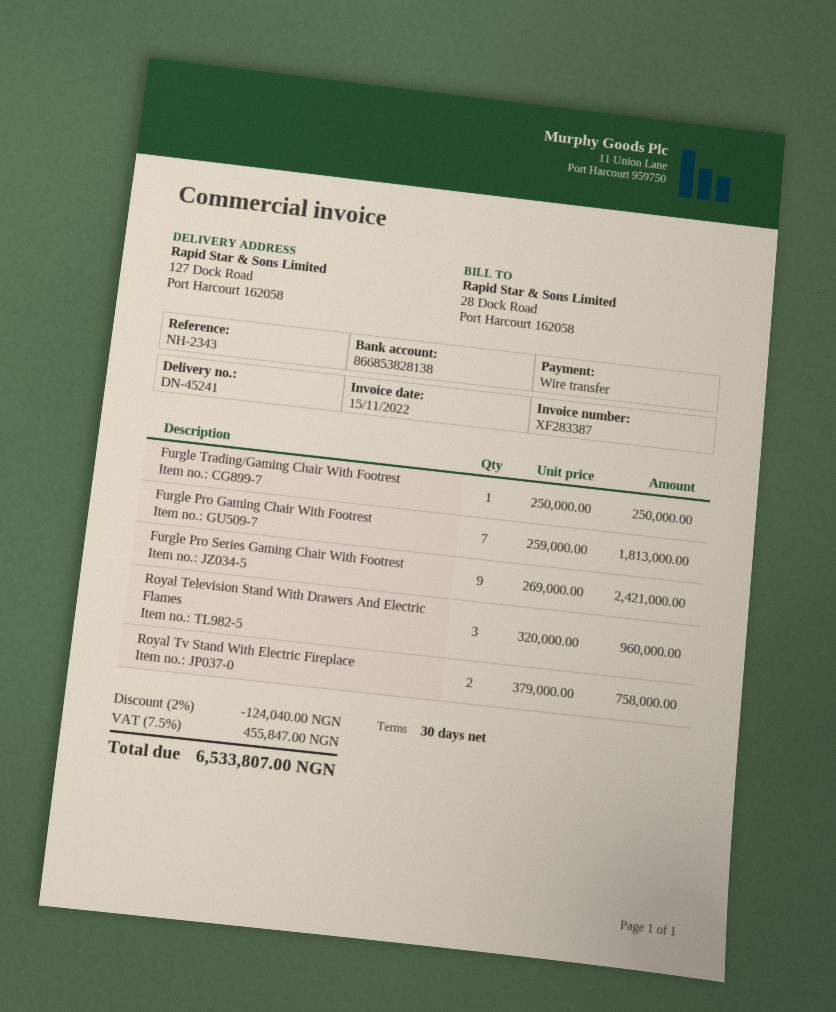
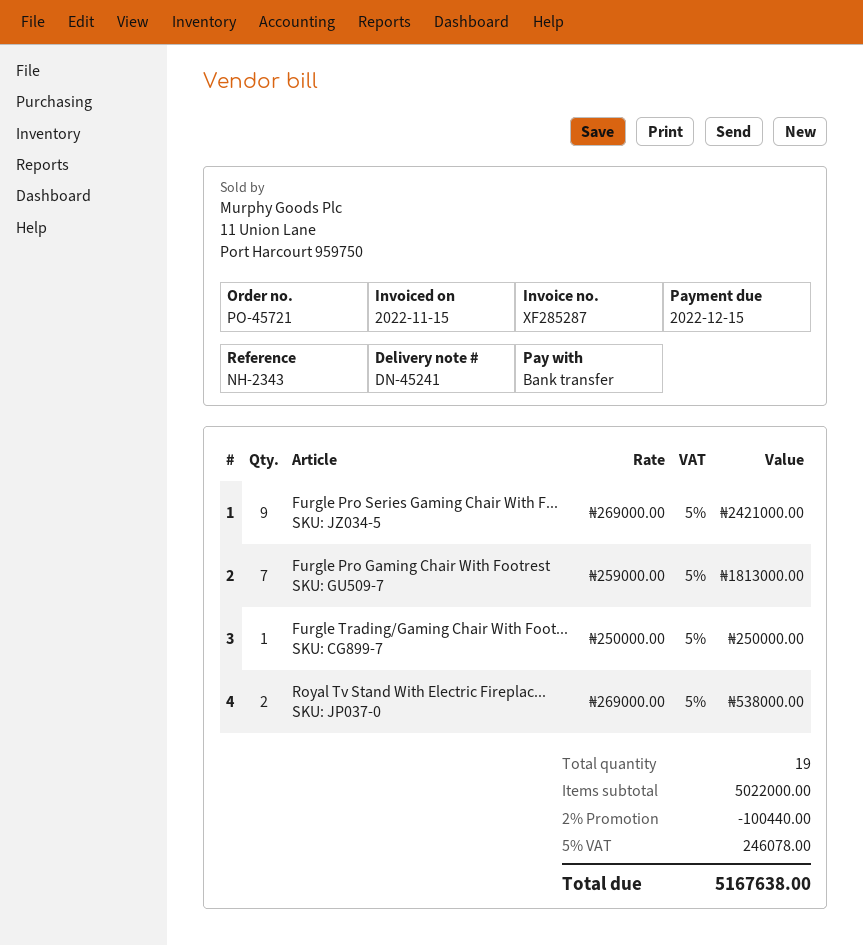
invoice number: XF283387 -> XF285287
Royal Television Stand With Drawers And Electric Flames: 3 x 320000.00 = 960000.00 -> none
Royal Tv Stand With Electric Fireplace: 2 x 379000.00 = 758000.00 -> 2 x 269000.00 = 538000.00
discount: 2% = 124040.00 -> 2% = 100440.00
tax: 7.5% = 455847.00 -> 5% = 246078.00
total: 6533807.00 -> 5167638.00

